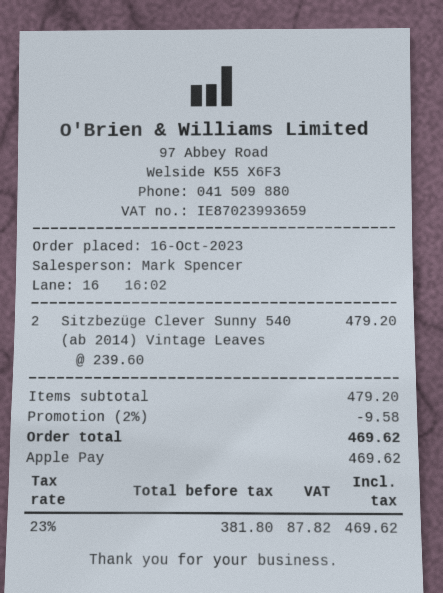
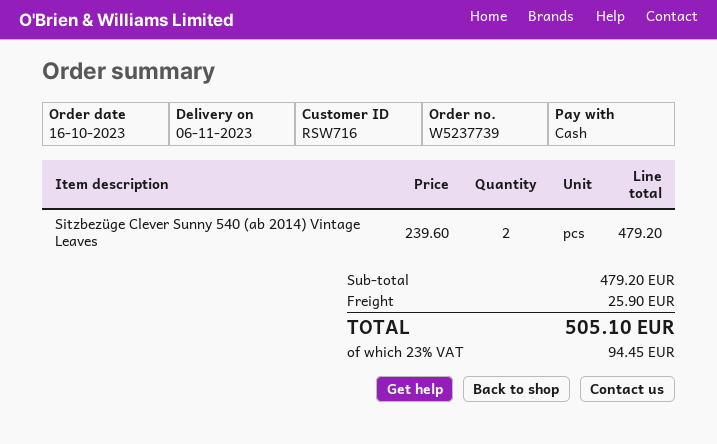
payment method: Apple Pay -> cash
discount: 2% = 9.58 -> none
shipping: none -> 25.90
tax: 23% = 87.82 -> 23% = 94.45
total: 469.62 -> 505.10

